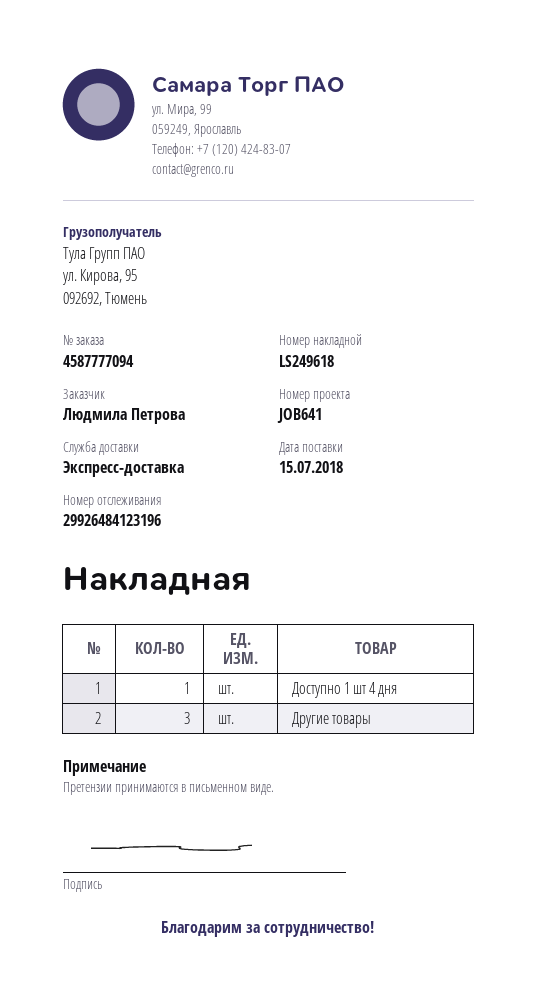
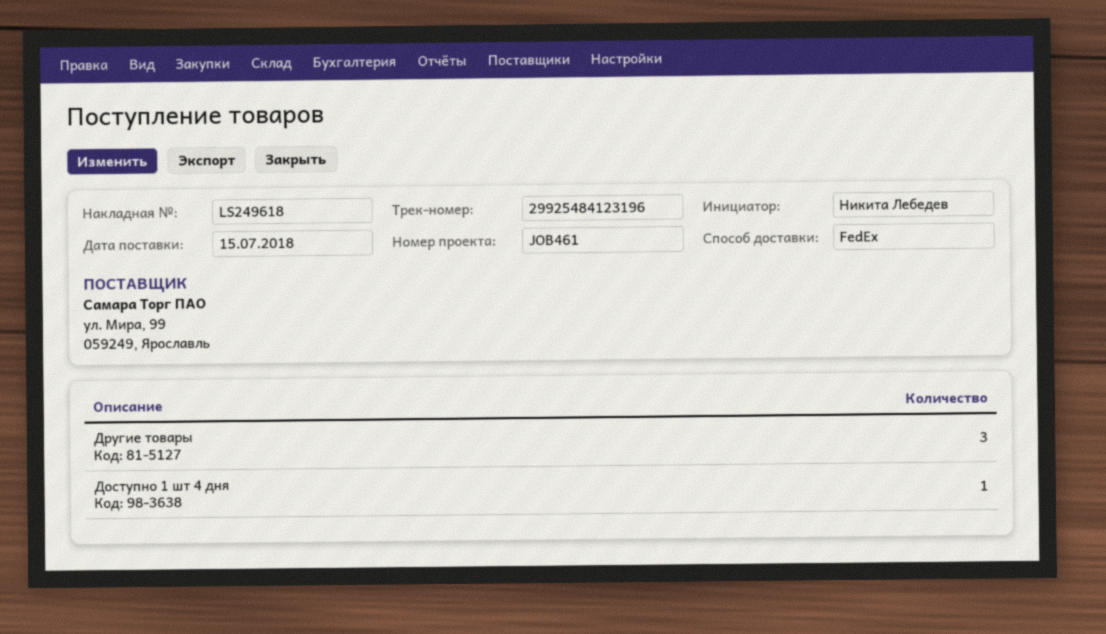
reference: JOB641 -> JOB461
ordered by: Людмила Петрова -> Никита Лебедев
shipping method: express -> FedEx
tracking number: 29926484123196 -> 29925484123196

